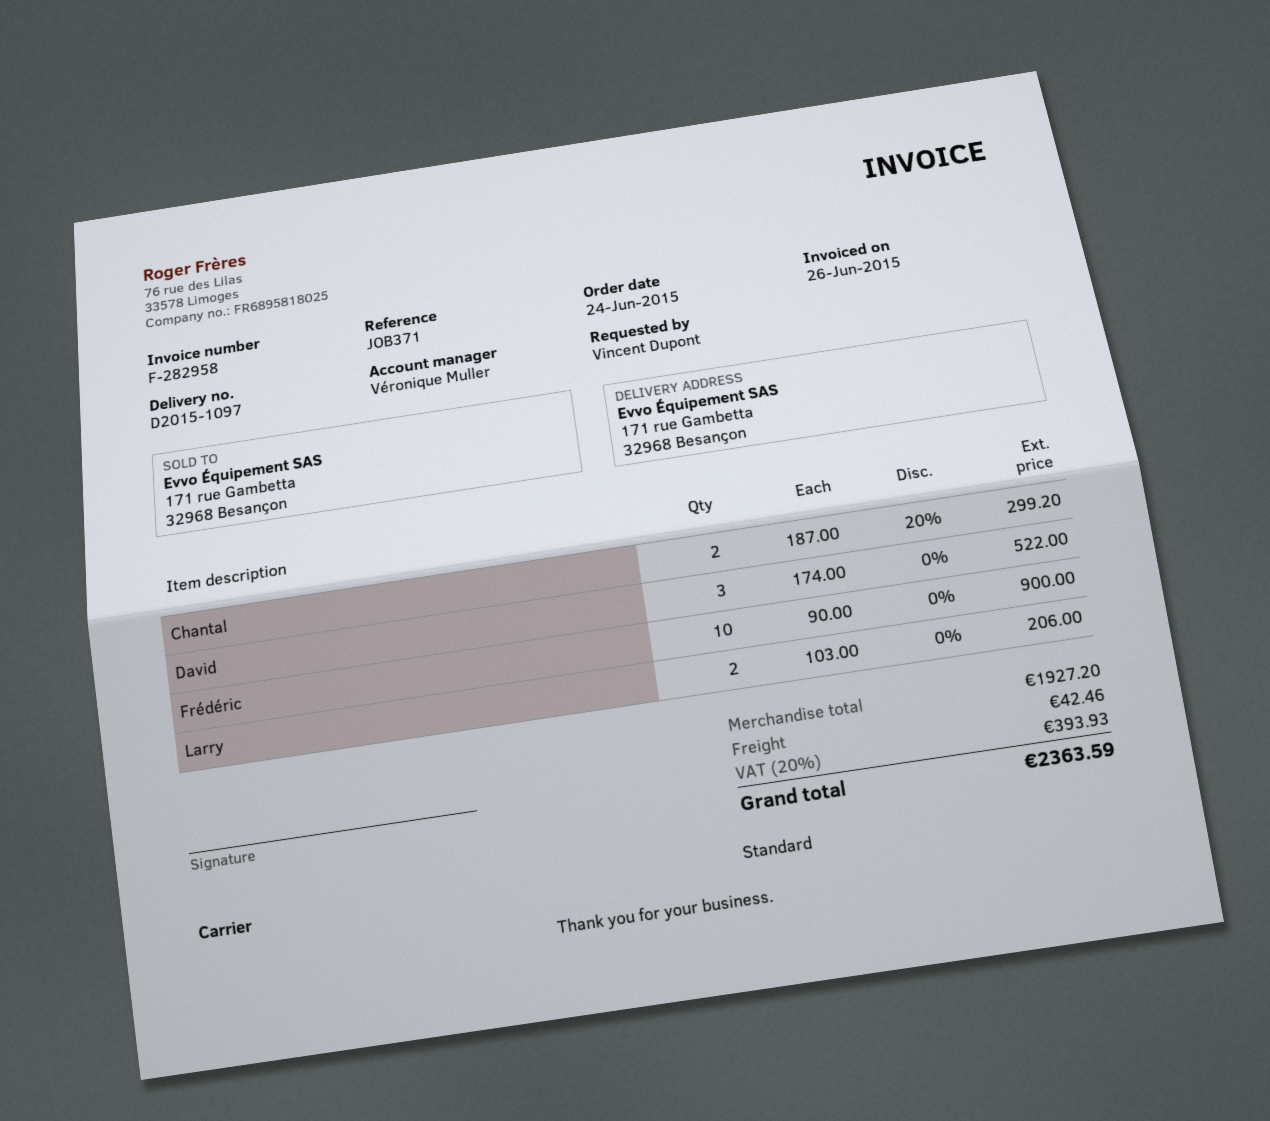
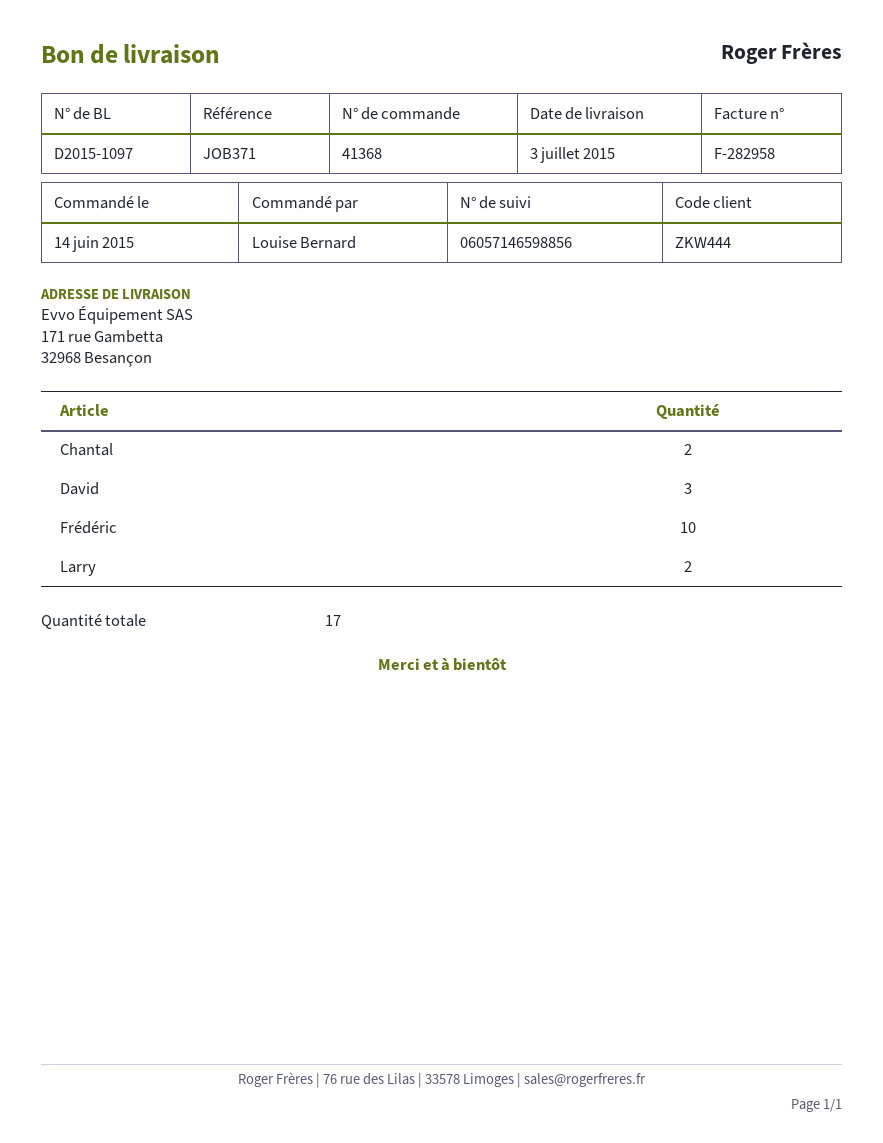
order date: 2015-06-24 -> 2015-06-14
ordered by: Vincent Dupont -> Louise Bernard

